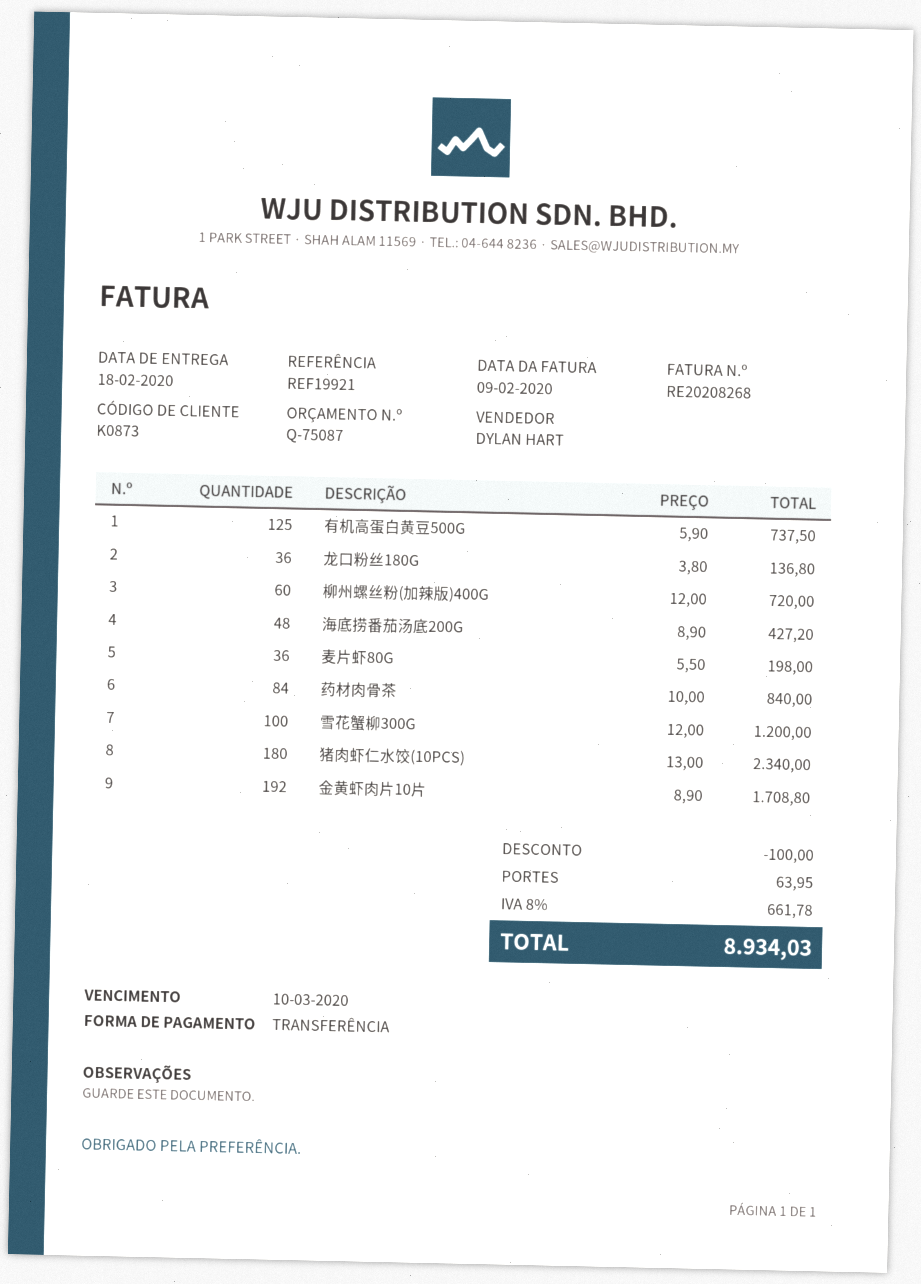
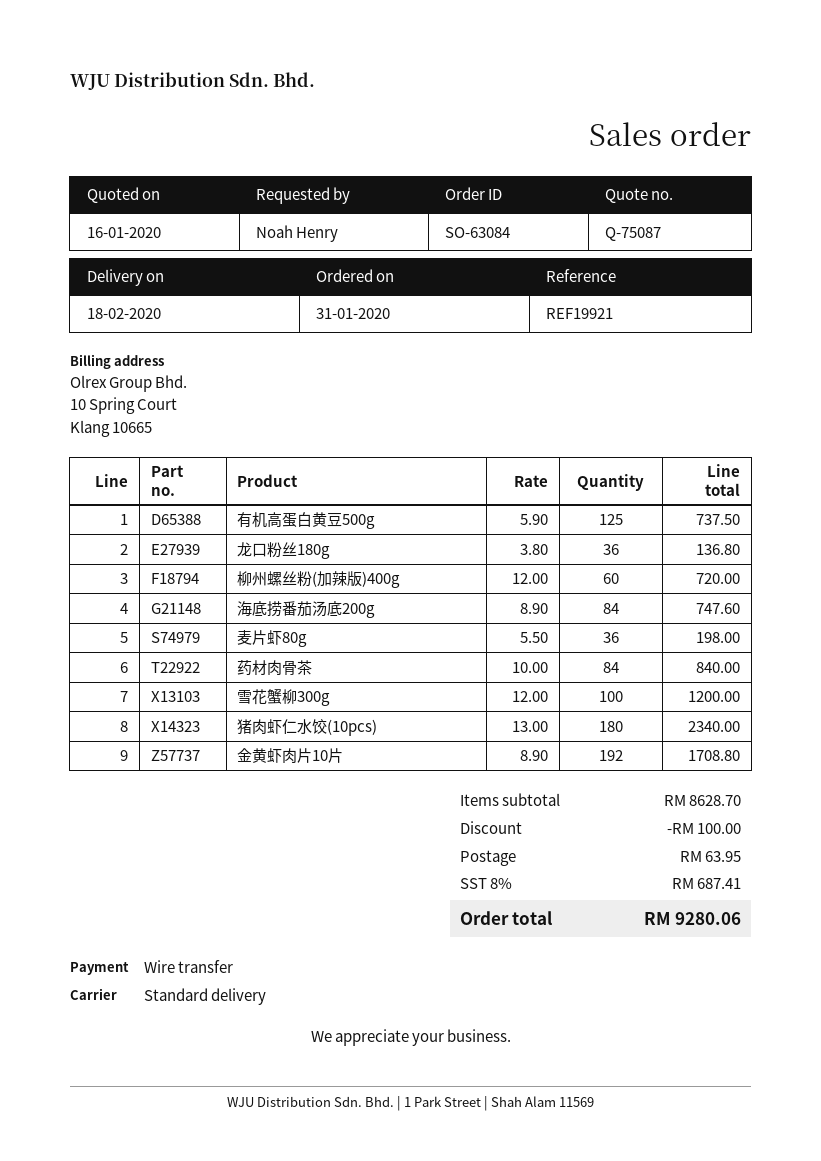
海底捞番茄汤底200G: 48 x 8.90 = 427.20 -> 84 x 8.90 = 747.60
tax: 8% = 661.78 -> 8% = 687.41
total: 8934.03 -> 9280.06

